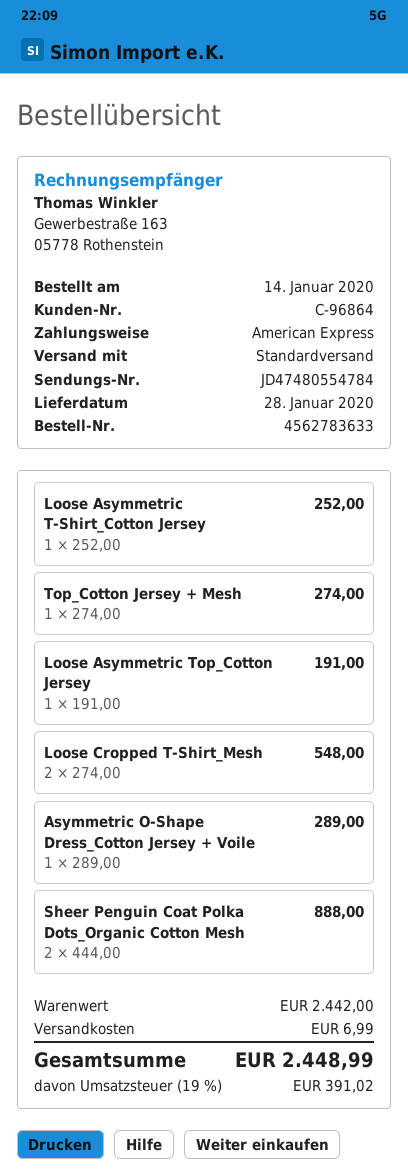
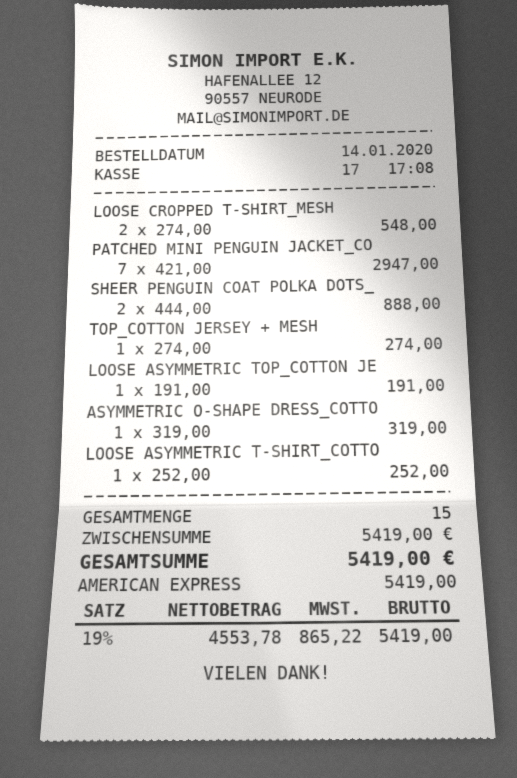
Asymmetric O-Shape Dress_Cotton Jersey + Voile: 1 x 289.00 = 289.00 -> 1 x 319.00 = 319.00
PATCHED MINI PENGUIN JACKET_CO: none -> 7 x 421.00 = 2947.00
subtotal: 2442.00 -> 5419.00
shipping: 6.99 -> none
tax: 19% = 391.02 -> 19% = 865.22
total: 2448.99 -> 5419.00

